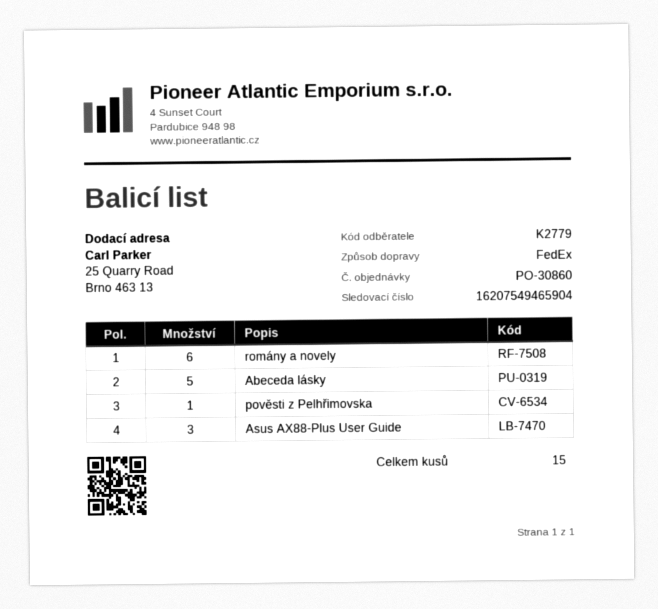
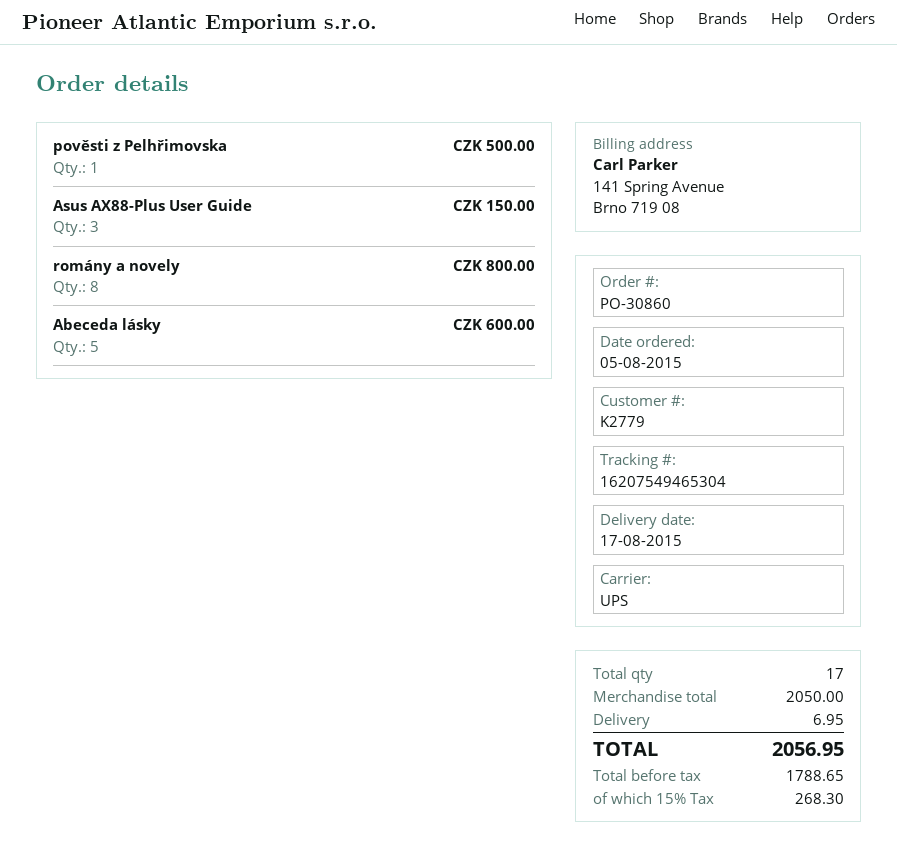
shipping method: FedEx -> UPS
tracking number: 16207549465904 -> 16207549465304
romány a novely: 6 -> 8
total quantity: 15 -> 17

